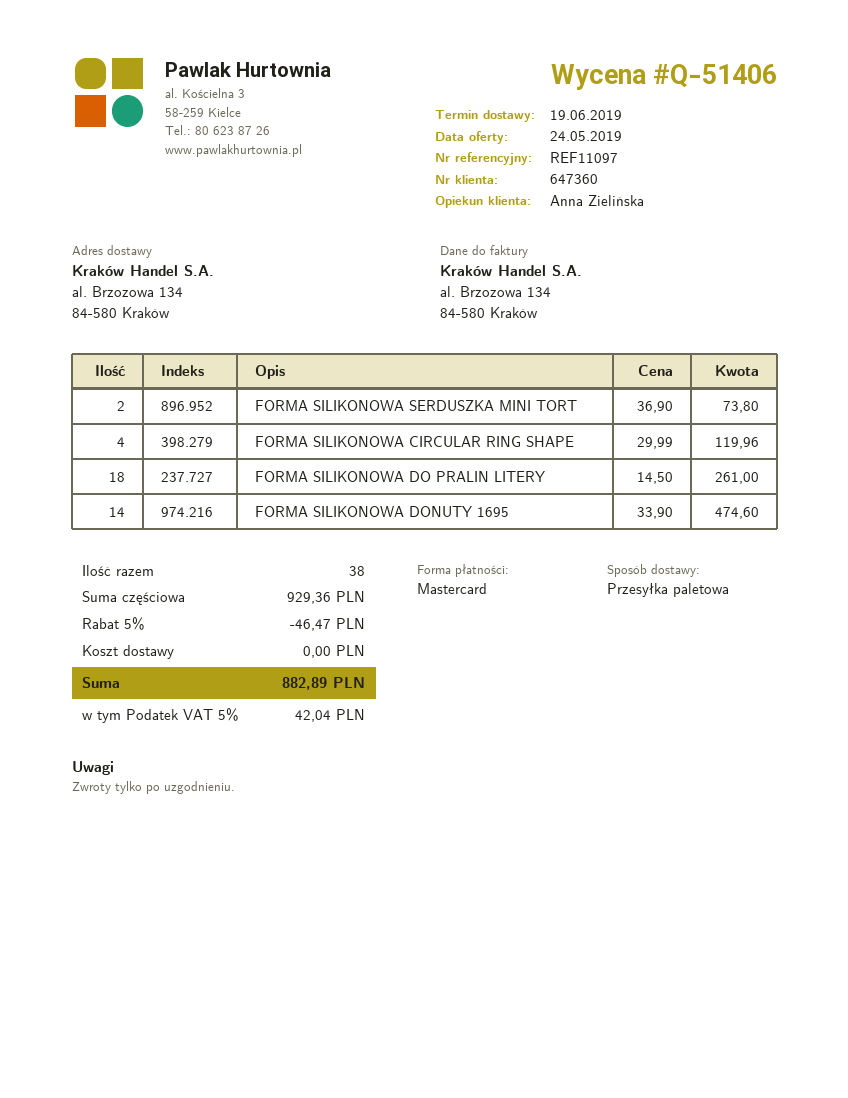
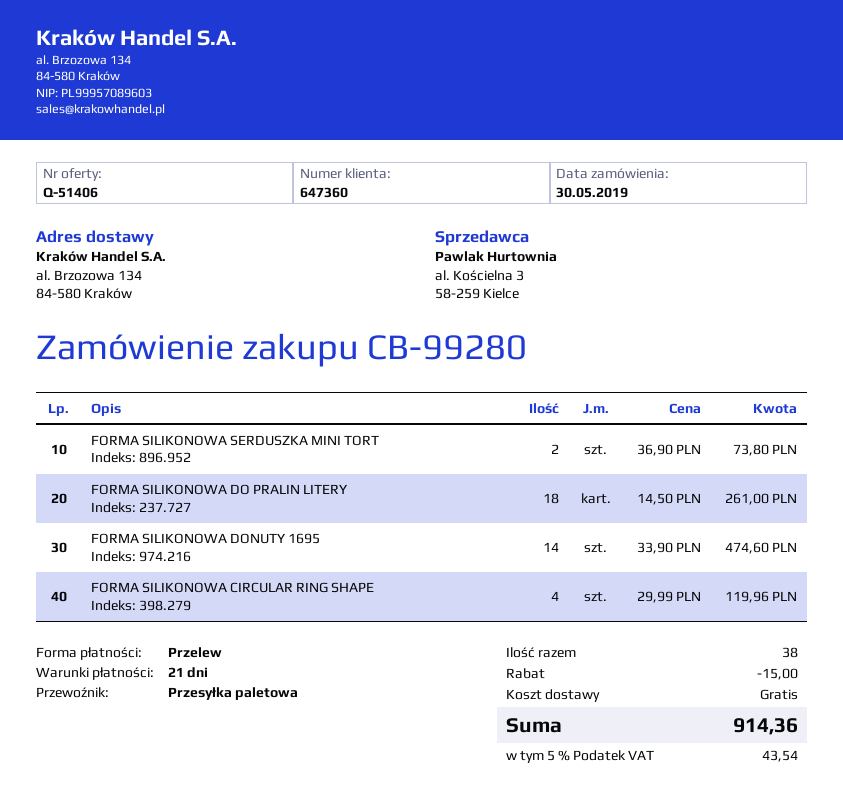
payment method: Mastercard -> bank transfer
discount: 46.47 -> 15.00
tax: 5% = 42.04 -> 5% = 43.54
total: 882.89 -> 914.36

